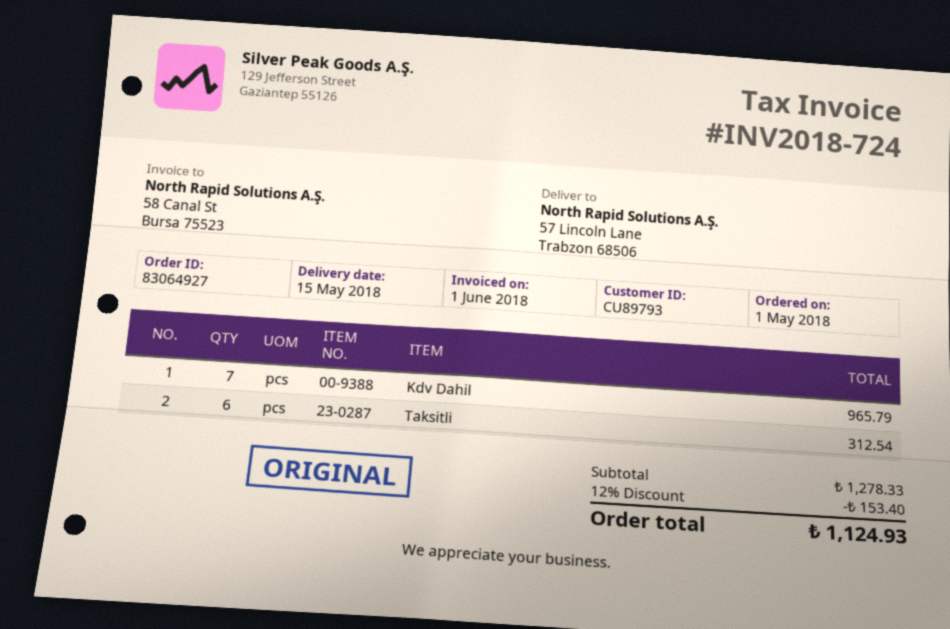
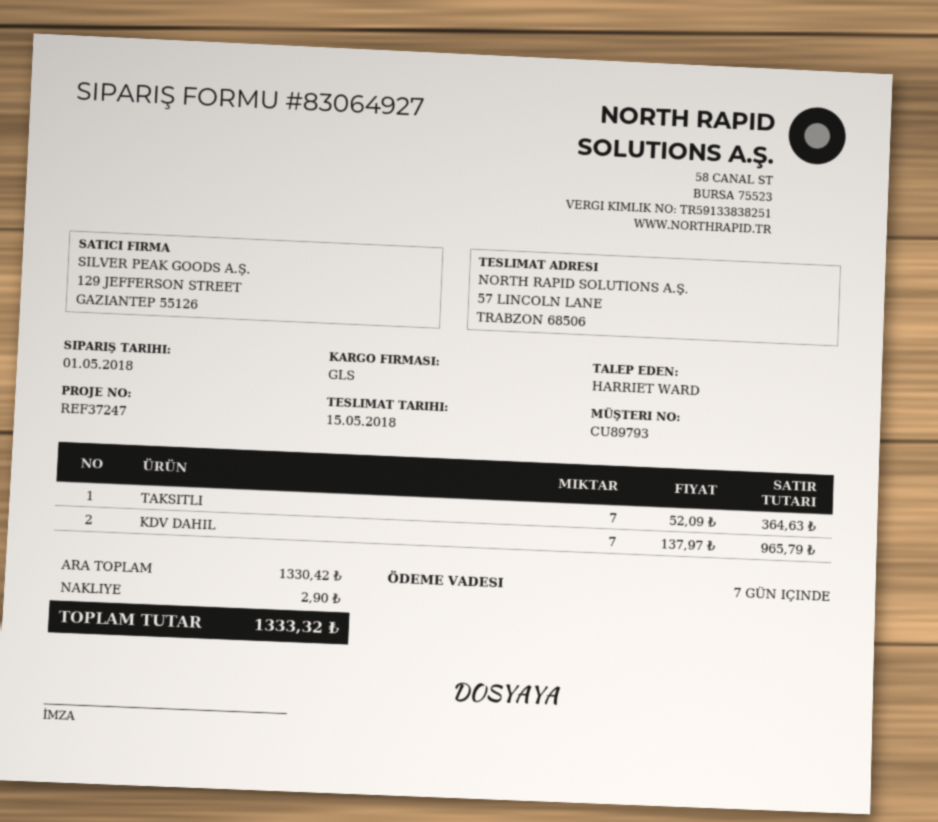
Taksitli: 6 for 312.54 -> 7 for 364.63
subtotal: 1278.33 -> 1330.42
discount: 12% = 153.40 -> none
shipping: none -> 2.90
total: 1124.93 -> 1333.32

